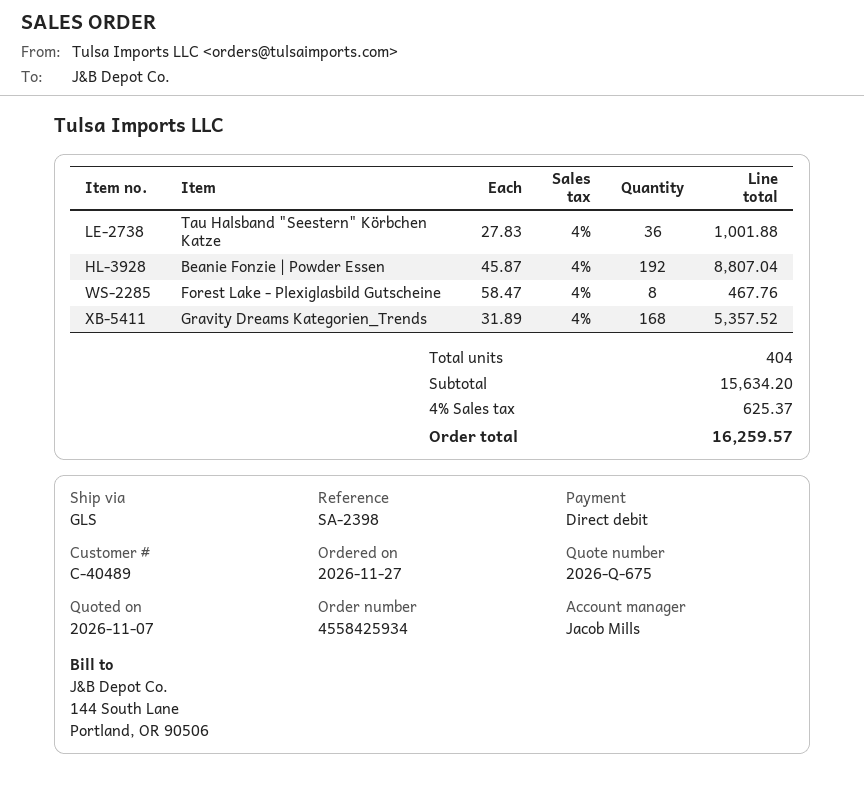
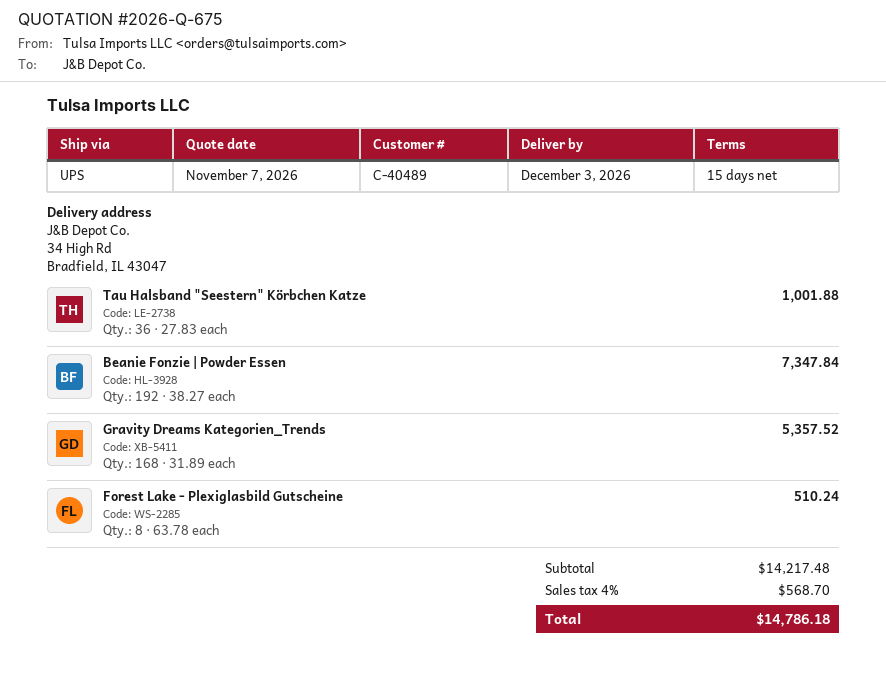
shipping method: GLS -> UPS
Beanie Fonzie | Powder Essen: 192 x 45.87 = 8807.04 -> 192 x 38.27 = 7347.84
Forest Lake - Plexiglasbild Gutscheine: 8 x 58.47 = 467.76 -> 8 x 63.78 = 510.24
subtotal: 15634.20 -> 14217.48
tax: 4% = 625.37 -> 4% = 568.70
total: 16259.57 -> 14786.18

